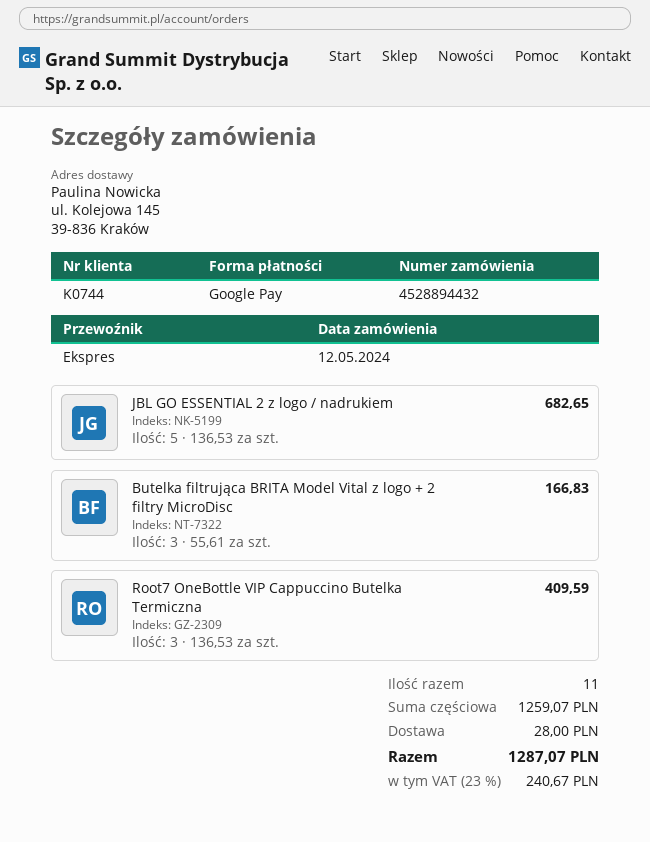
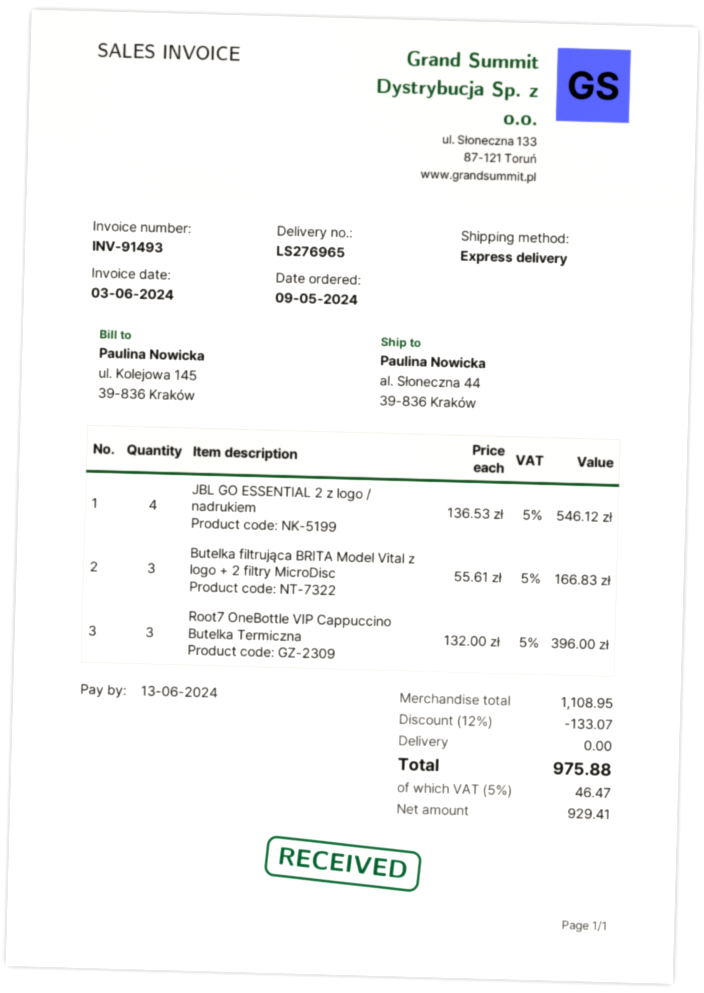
order date: 2024-05-12 -> 2024-05-09
ship to: ul. Kolejowa 145, 39-836 Kraków -> al. Słoneczna 44, 39-836 Kraków
JBL GO ESSENTIAL 2 z logo / nadrukiem: 5 x 136.53 = 682.65 -> 4 x 136.53 = 546.12
Root7 OneBottle VIP Cappuccino Butelka Termiczna: 3 x 136.53 = 409.59 -> 3 x 132.00 = 396.00
subtotal: 1259.07 -> 1108.95
discount: none -> 12% = 133.07
shipping: 28.00 -> 0.00
tax: 23% = 240.67 -> 5% = 46.47
total: 1287.07 -> 975.88

